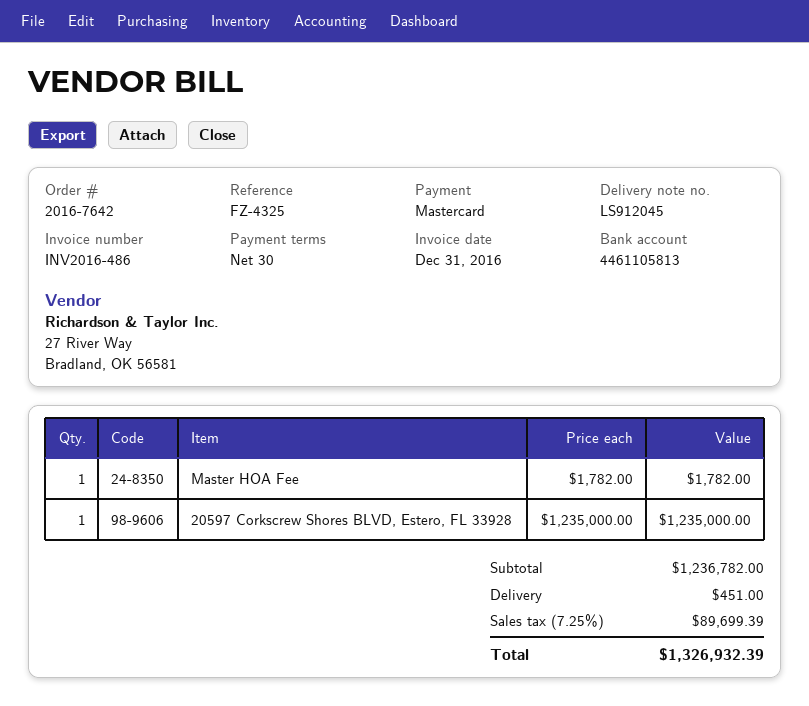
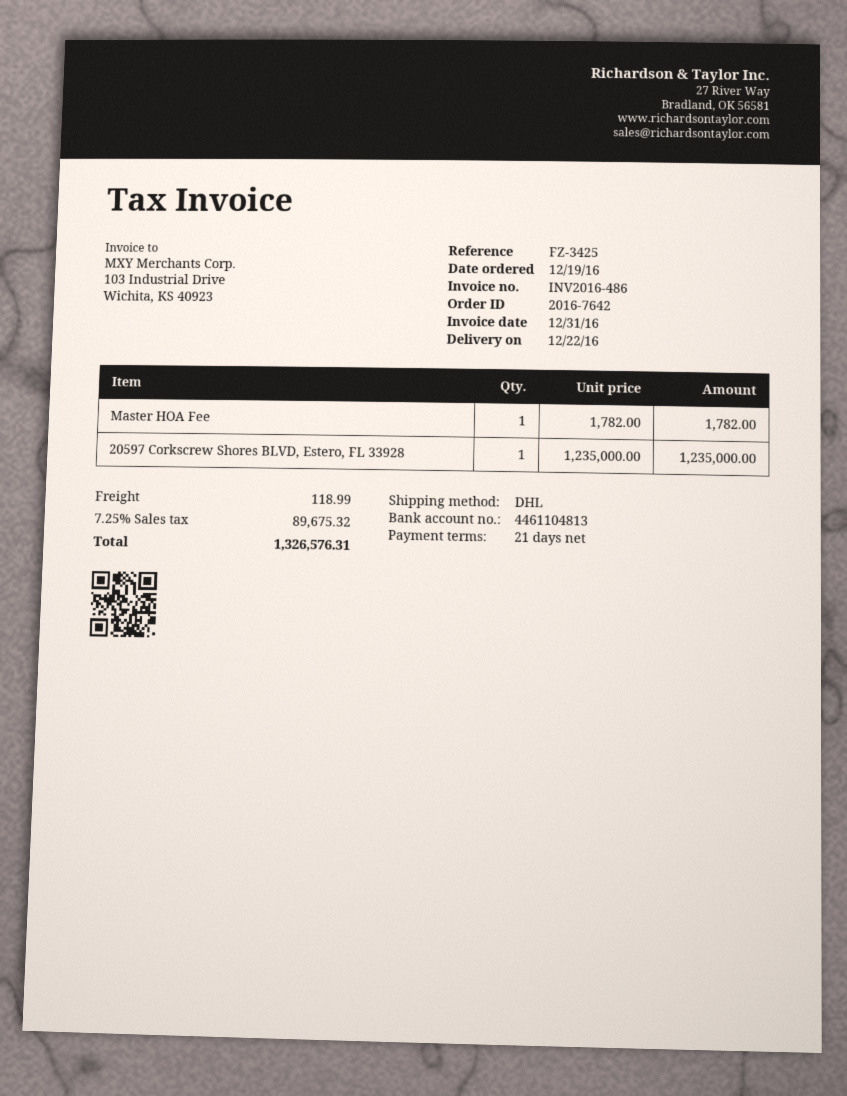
payment terms: 30 days -> 21 days
reference: FZ-4325 -> FZ-3425
bank account: 4461105813 -> 4461104813
shipping: 451.00 -> 118.99
tax: 7.25% = 89699.39 -> 7.25% = 89675.32
total: 1326932.39 -> 1326576.31

